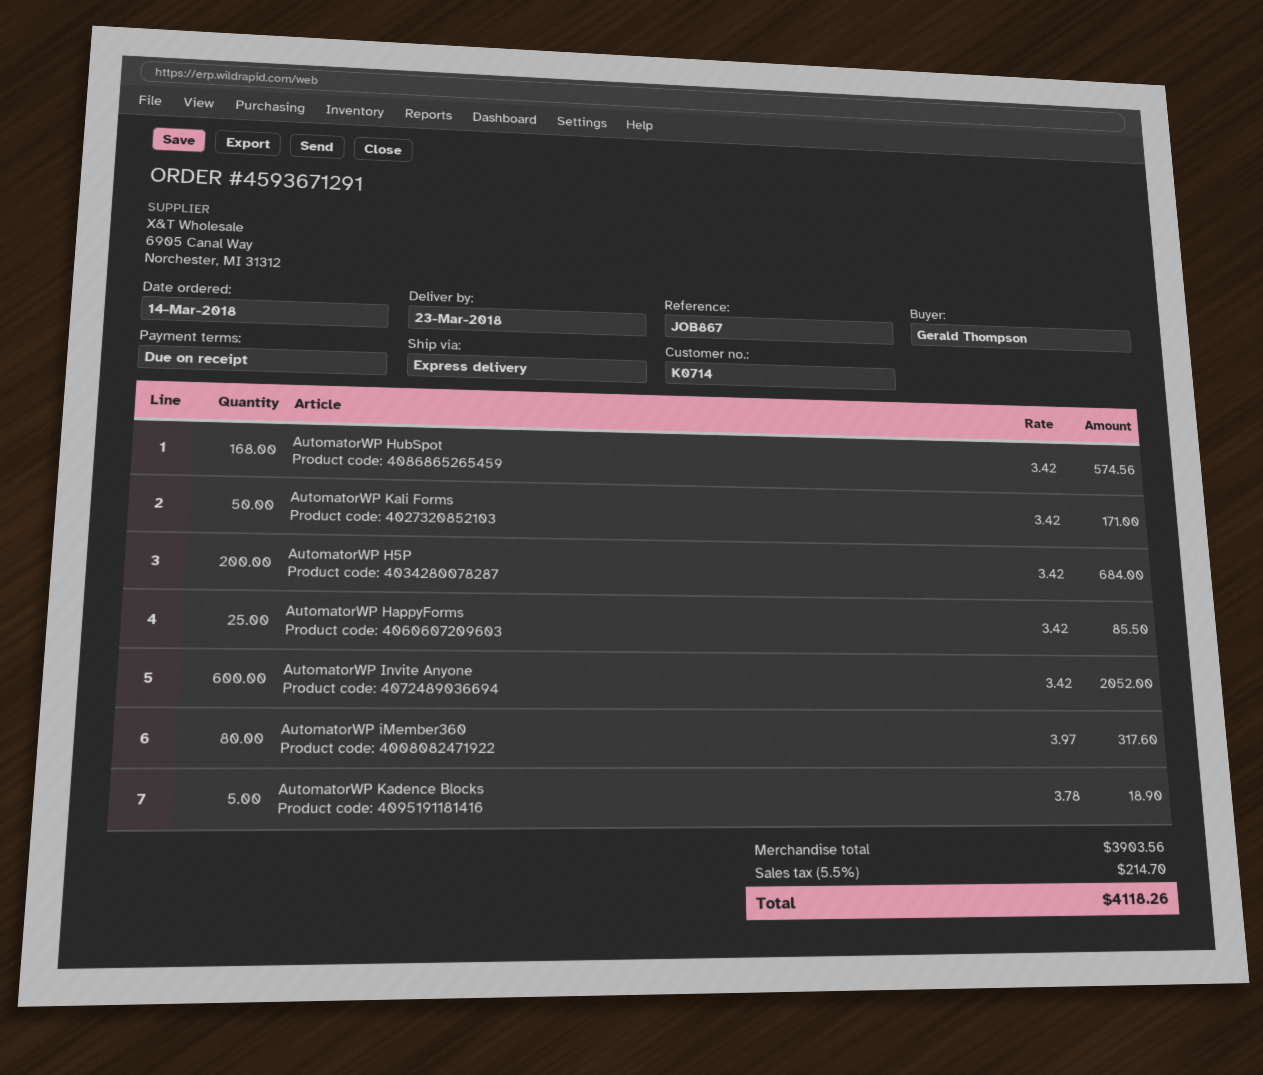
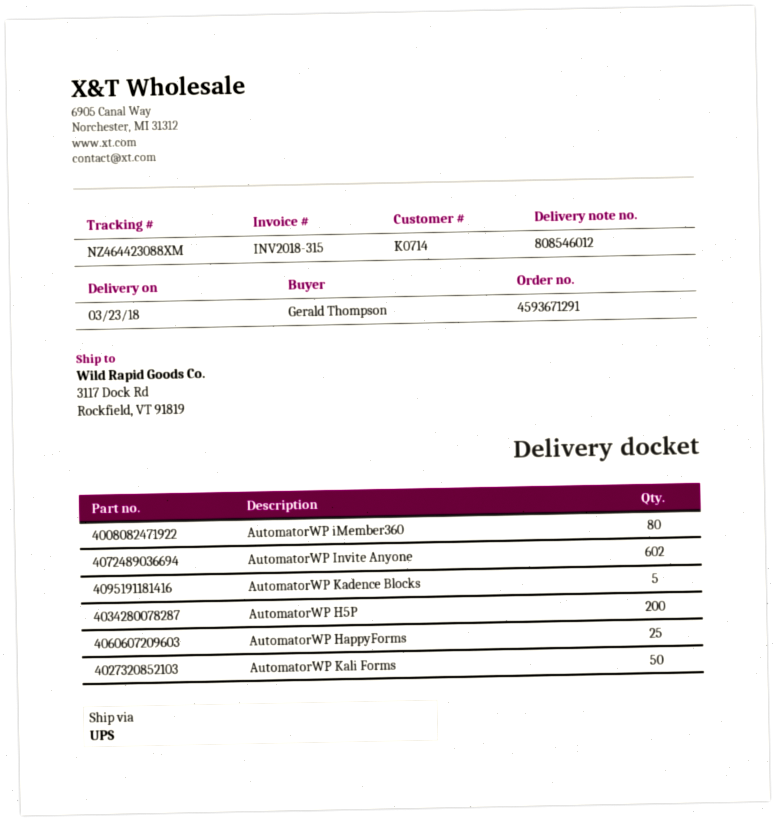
shipping method: express -> UPS
AutomatorWP HubSpot: 168 -> none
AutomatorWP Invite Anyone: 600 -> 602

